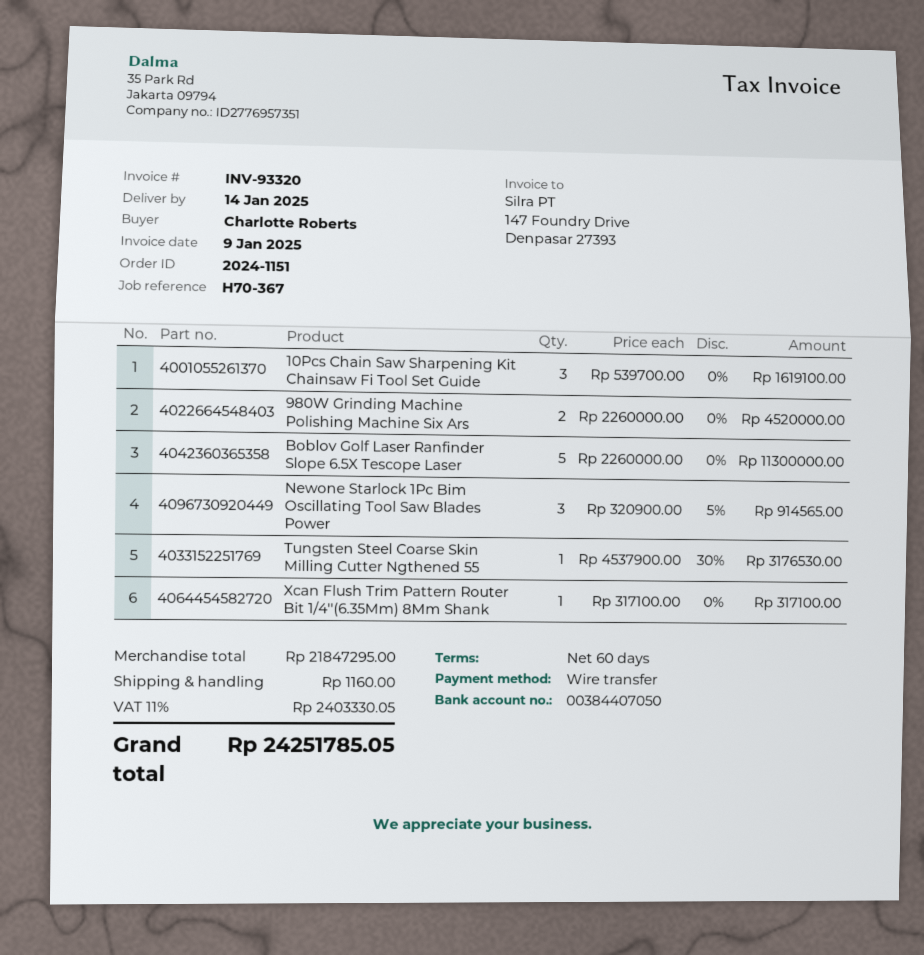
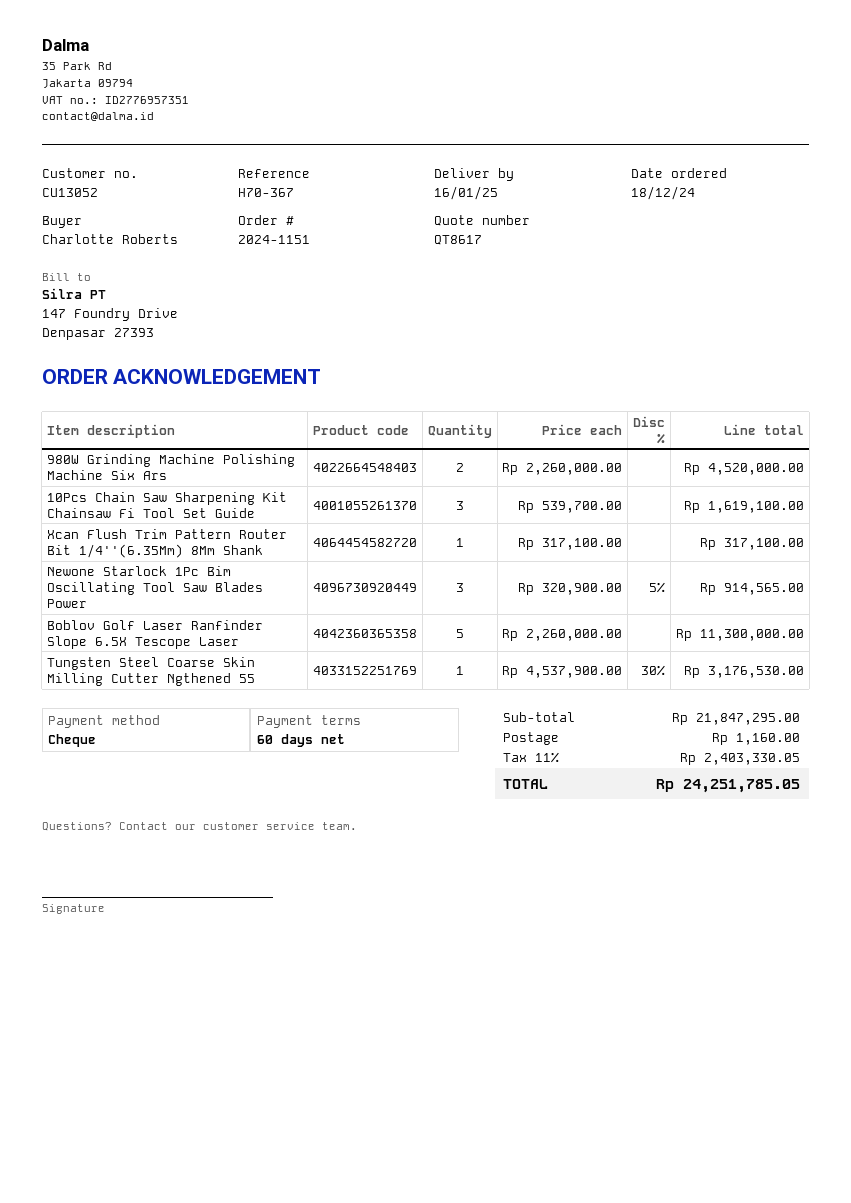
delivery date: 2025-01-14 -> 2025-01-16
payment method: bank transfer -> cheque

